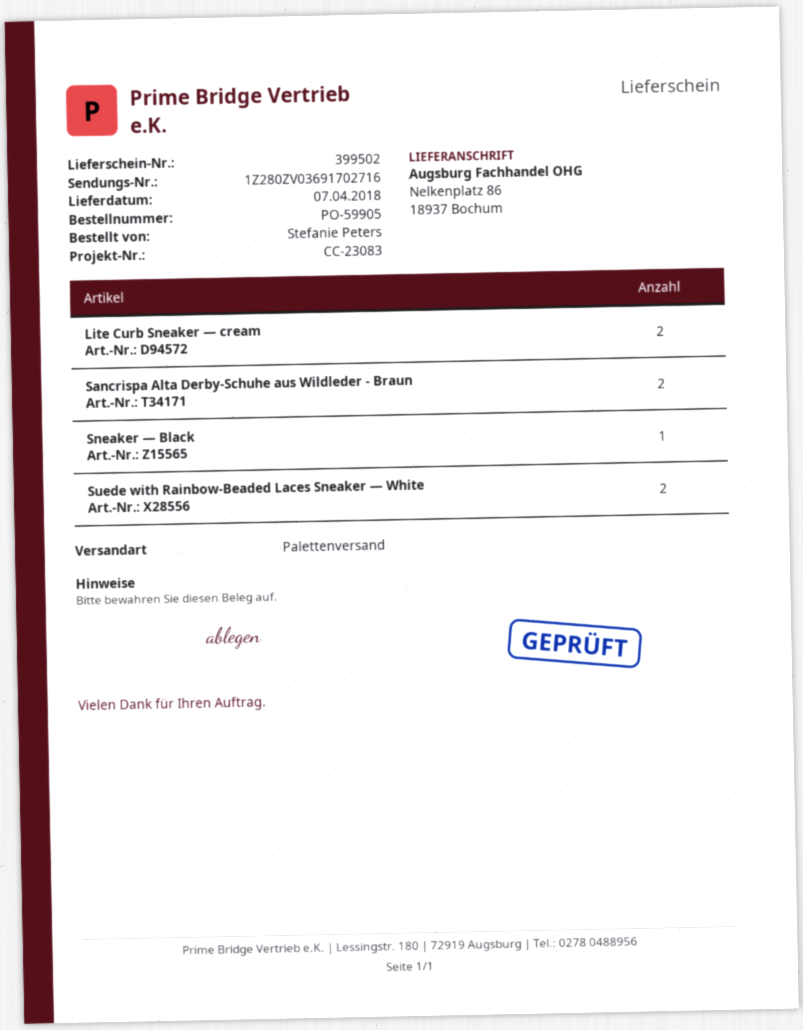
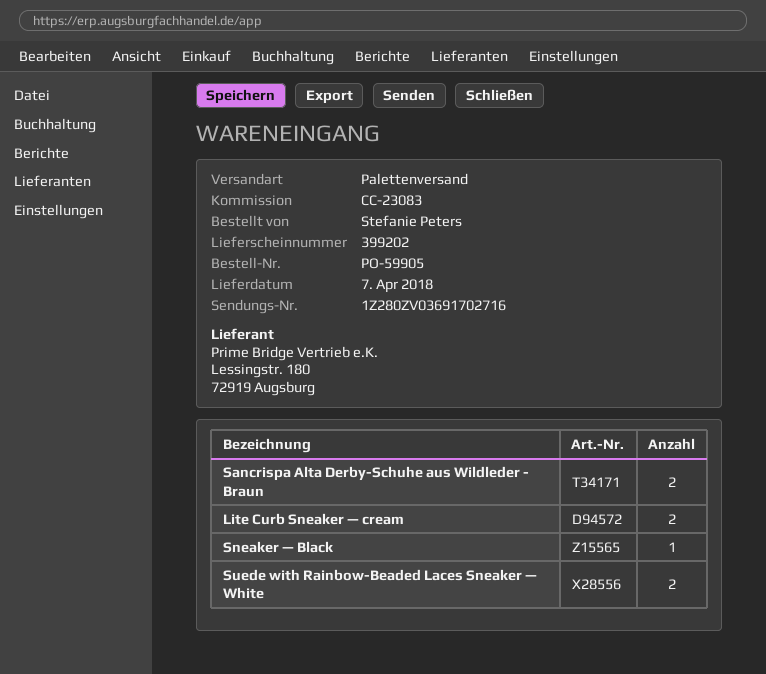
delivery note number: 399502 -> 399202

